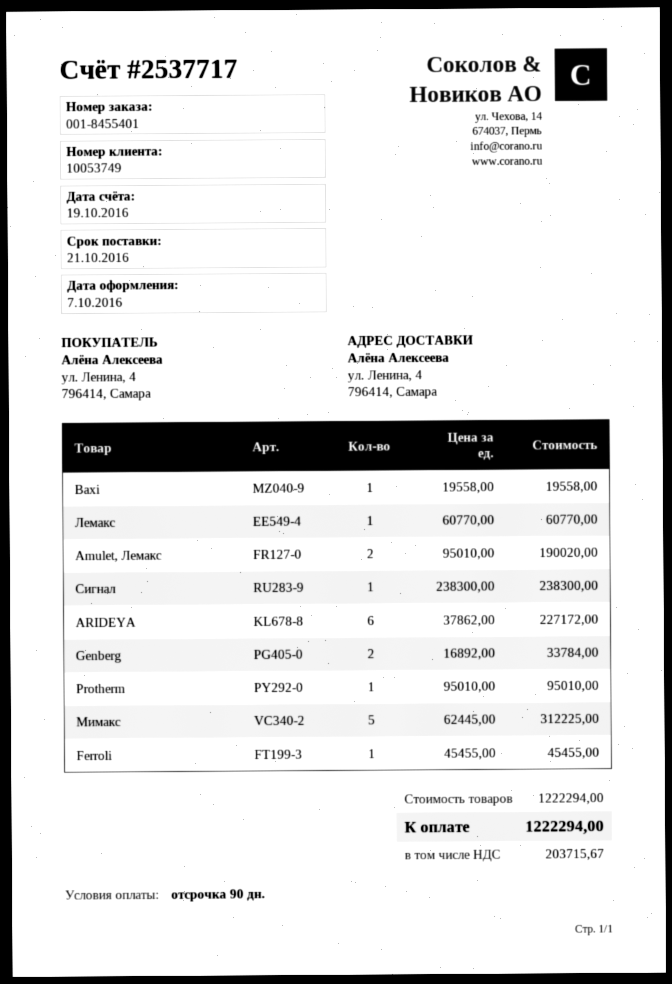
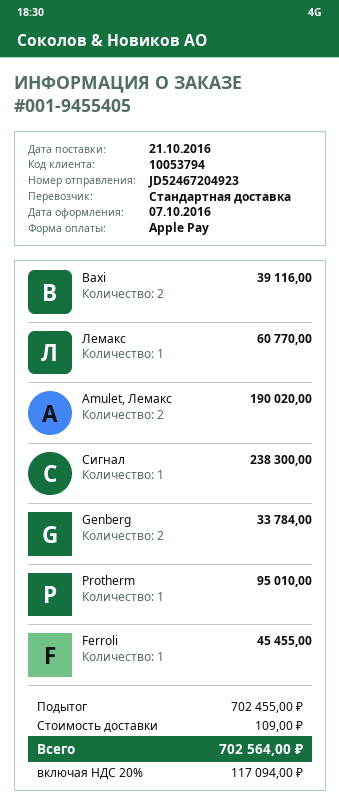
order number: 001-8455401 -> 001-9455405
customer number: 10053749 -> 10053794
Baxi: 1 for 19558.00 -> 2 for 39116.00
ARIDEYA: 6 for 227172.00 -> none
Мимакс: 5 for 312225.00 -> none
subtotal: 1222294.00 -> 702455.00
shipping: none -> 109.00
tax: 203715.67 -> 117094.00
total: 1222294.00 -> 702564.00

